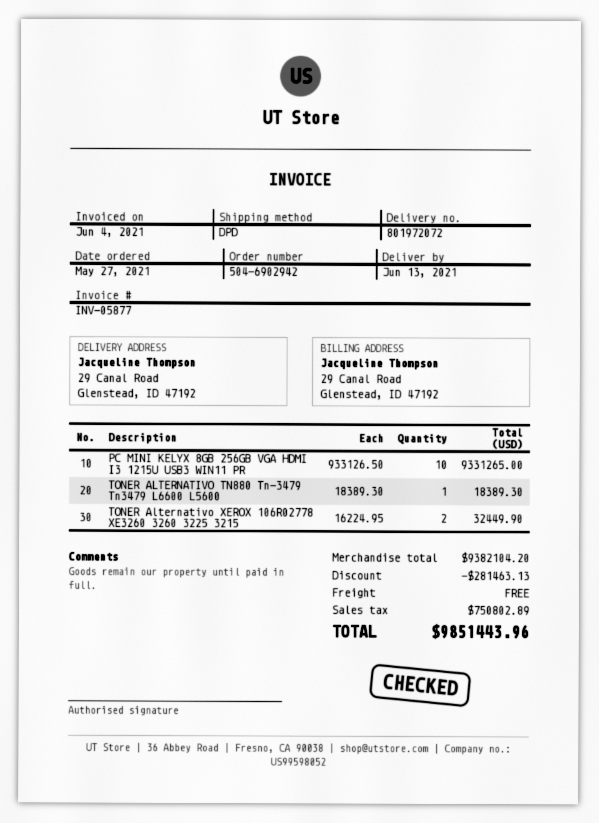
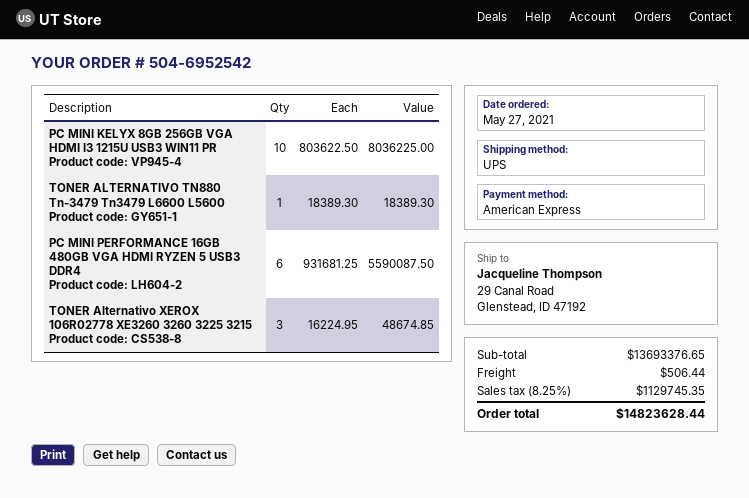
order number: 504-6902942 -> 504-6952542
shipping method: DPD -> UPS
PC MINI KELYX 8GB 256GB VGA HDMI I3 1215U USB3 WIN11 PR: 10 x 933126.50 = 9331265.00 -> 10 x 803622.50 = 8036225.00
TONER Alternativo XEROX 106R02778 XE3260 3260 3225 3215: 2 x 16224.95 = 32449.90 -> 3 x 16224.95 = 48674.85
PC MINI PERFORMANCE 16GB 480GB VGA HDMI RYZEN 5 USB3 DDR4: none -> 6 x 931681.25 = 5590087.50
subtotal: 9382104.20 -> 13693376.65
discount: 281463.13 -> none
shipping: 0.00 -> 506.44
tax: 750802.89 -> 1129745.35
total: 9851443.96 -> 14823628.44

